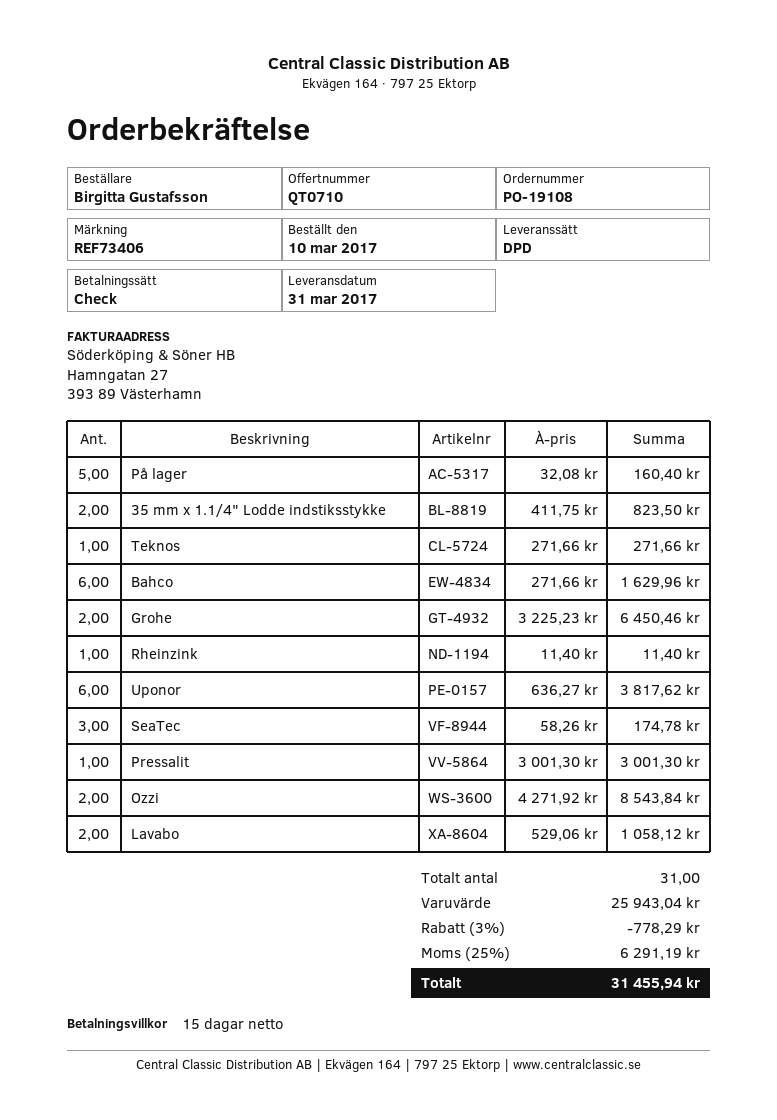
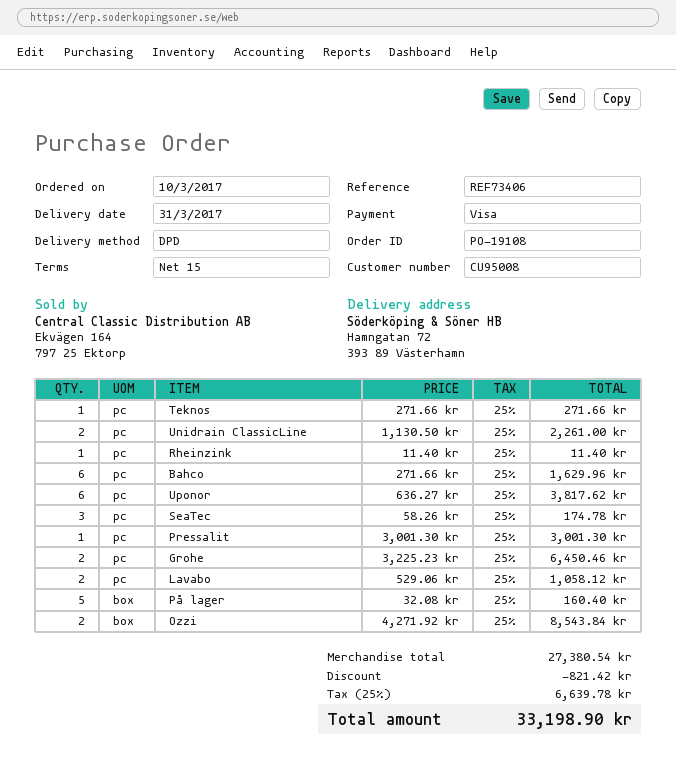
payment method: cheque -> Visa
35 mm x 1.1/4" Lodde indstiksstykke: 2 x 411.75 = 823.50 -> none
Unidrain ClassicLine: none -> 2 x 1130.50 = 2261.00
subtotal: 25943.04 -> 27380.54
discount: 778.29 -> 821.42
tax: 25% = 6291.19 -> 25% = 6639.78
total: 31455.94 -> 33198.90

